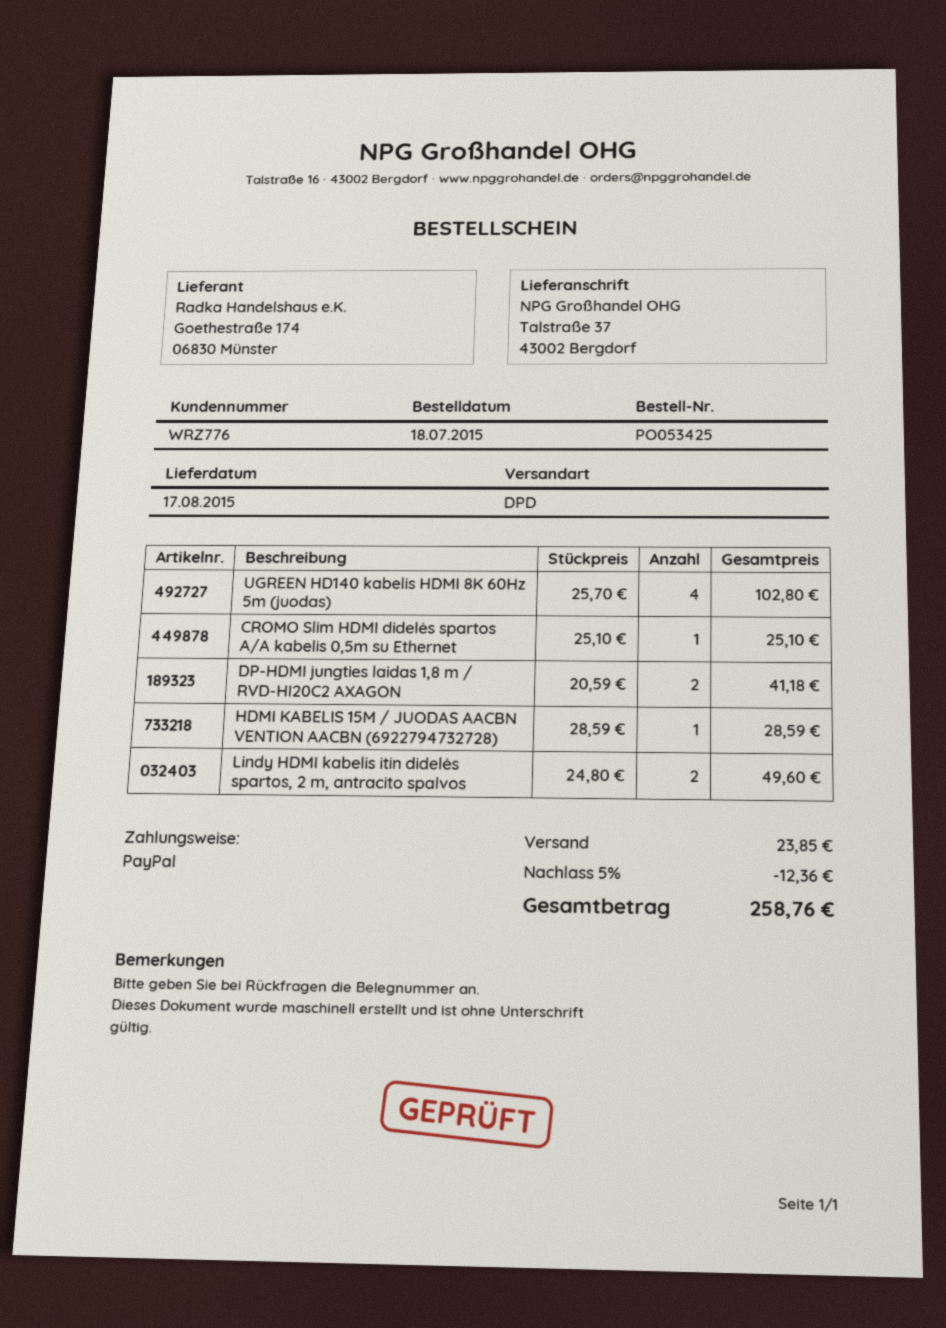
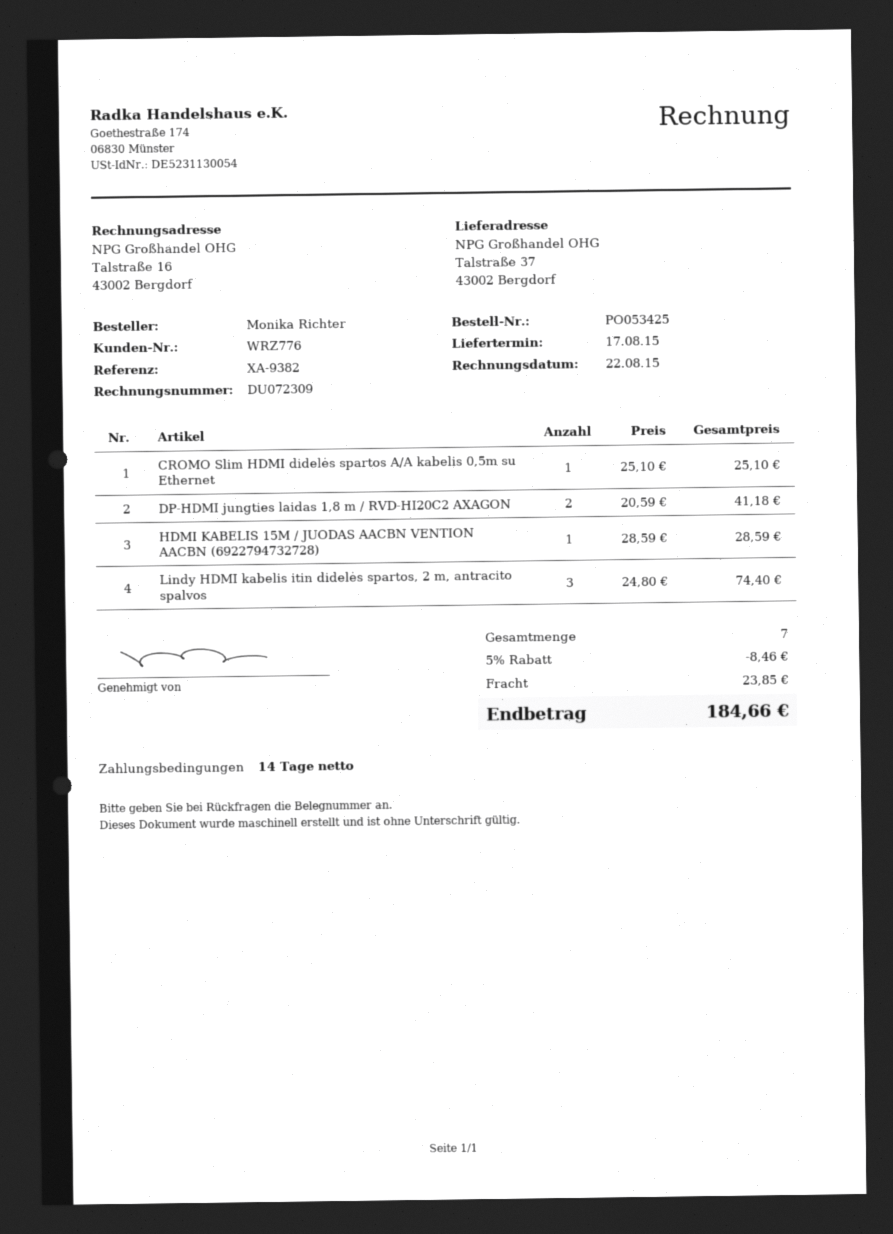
UGREEN HD140 kabelis HDMI 8K 60Hz 5m (juodas): 4 x 25.70 = 102.80 -> none
Lindy HDMI kabelis itin didelės spartos, 2 m, antracito spalvos: 2 x 24.80 = 49.60 -> 3 x 24.80 = 74.40
discount: 5% = 12.36 -> 5% = 8.46
total: 258.76 -> 184.66

